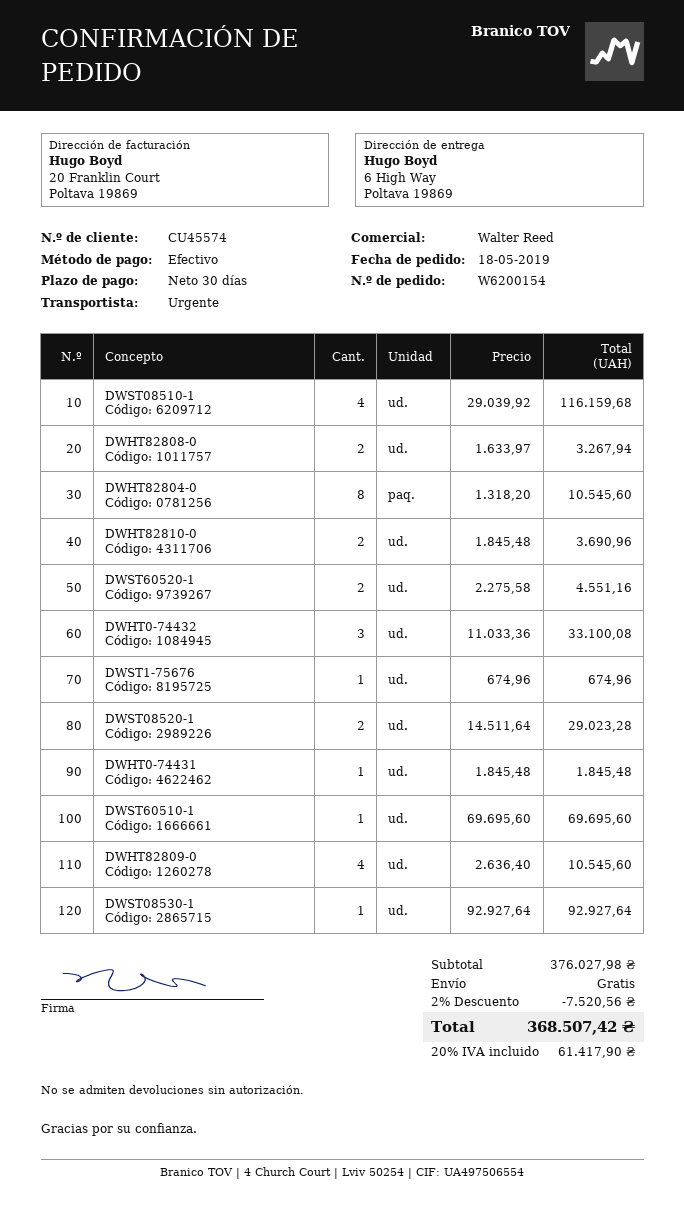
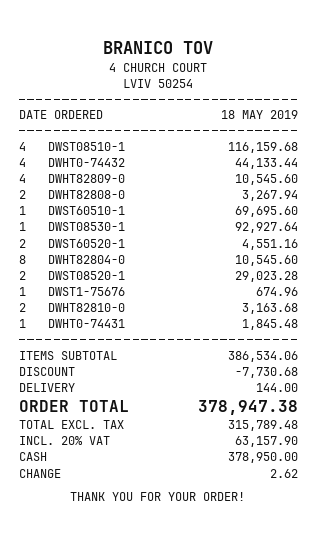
DWHT82810-0: 2 for 3690.96 -> 2 for 3163.68
DWHT0-74432: 3 for 33100.08 -> 4 for 44133.44
subtotal: 376027.98 -> 386534.06
discount: 7520.56 -> 7730.68
shipping: 0.00 -> 144.00
tax: 20% = 61417.90 -> 20% = 63157.90
total: 368507.42 -> 378947.38

